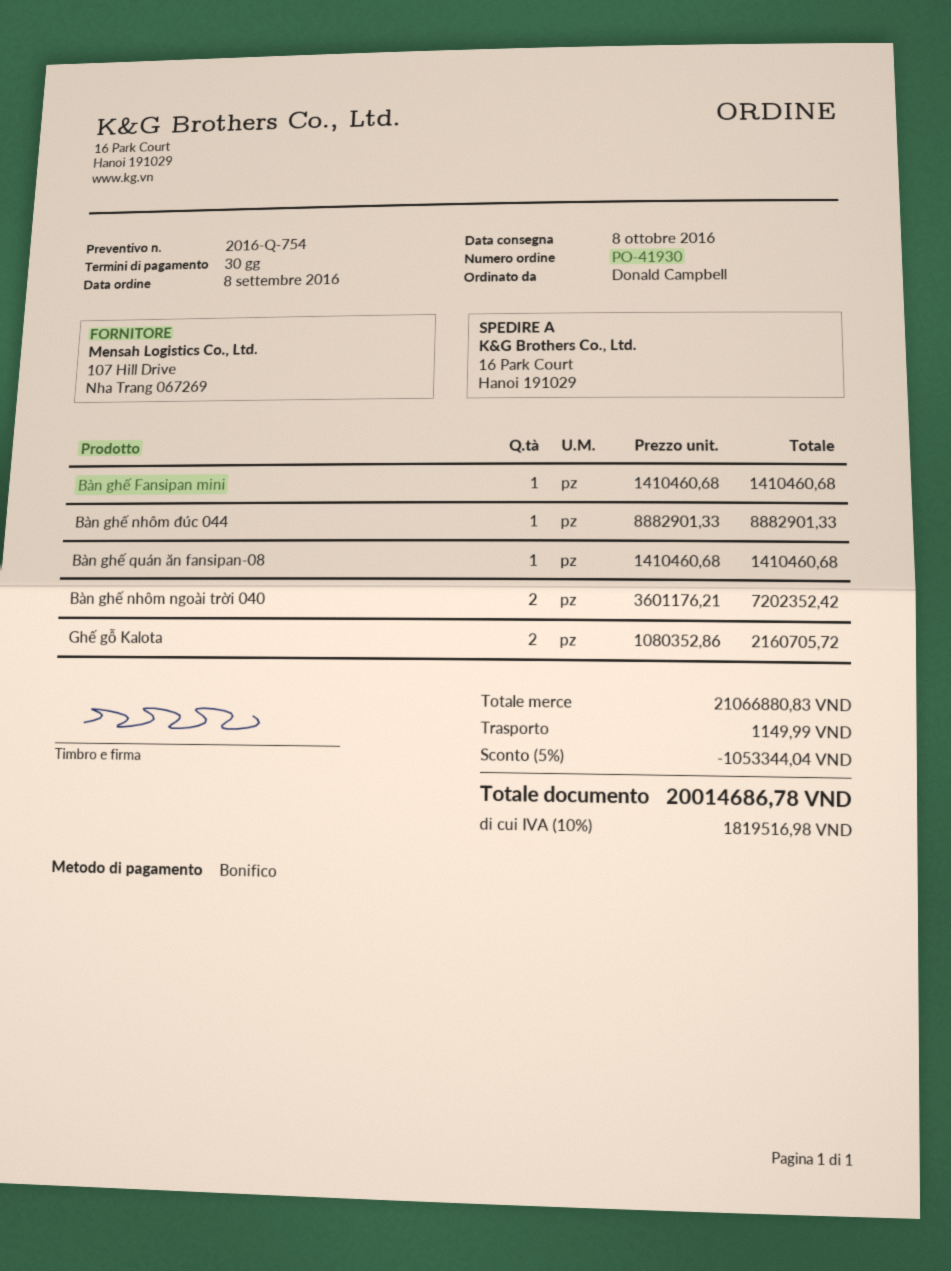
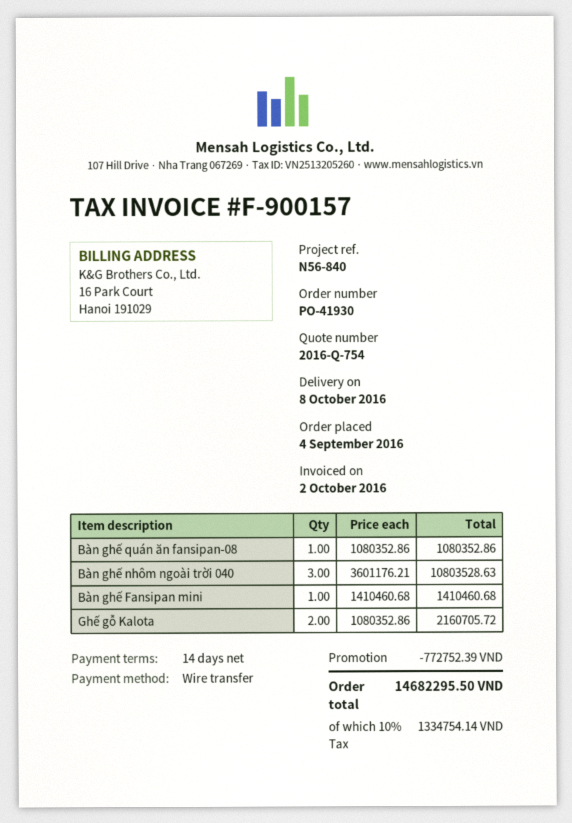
order date: 2016-09-08 -> 2016-09-04
payment terms: 30 days -> 14 days
Bàn ghế nhôm đúc 044: 1 x 8882901.33 = 8882901.33 -> none
Bàn ghế quán ăn fansipan-08: 1 x 1410460.68 = 1410460.68 -> 1 x 1080352.86 = 1080352.86
Bàn ghế nhôm ngoài trời 040: 2 x 3601176.21 = 7202352.42 -> 3 x 3601176.21 = 10803528.63
discount: 1053344.04 -> 772752.39
shipping: 1149.99 -> none
tax: 10% = 1819516.98 -> 10% = 1334754.14
total: 20014686.78 -> 14682295.50

